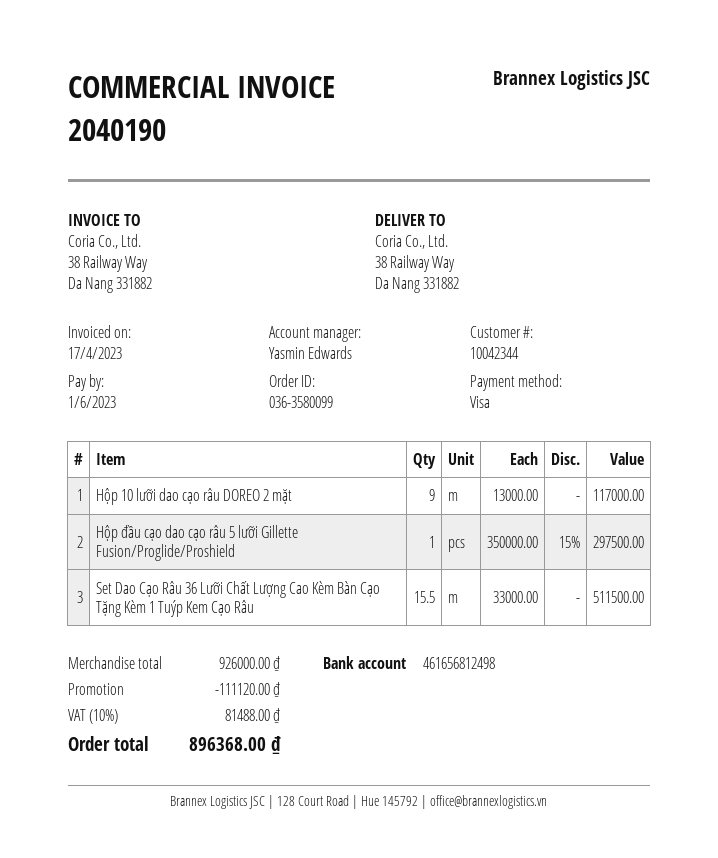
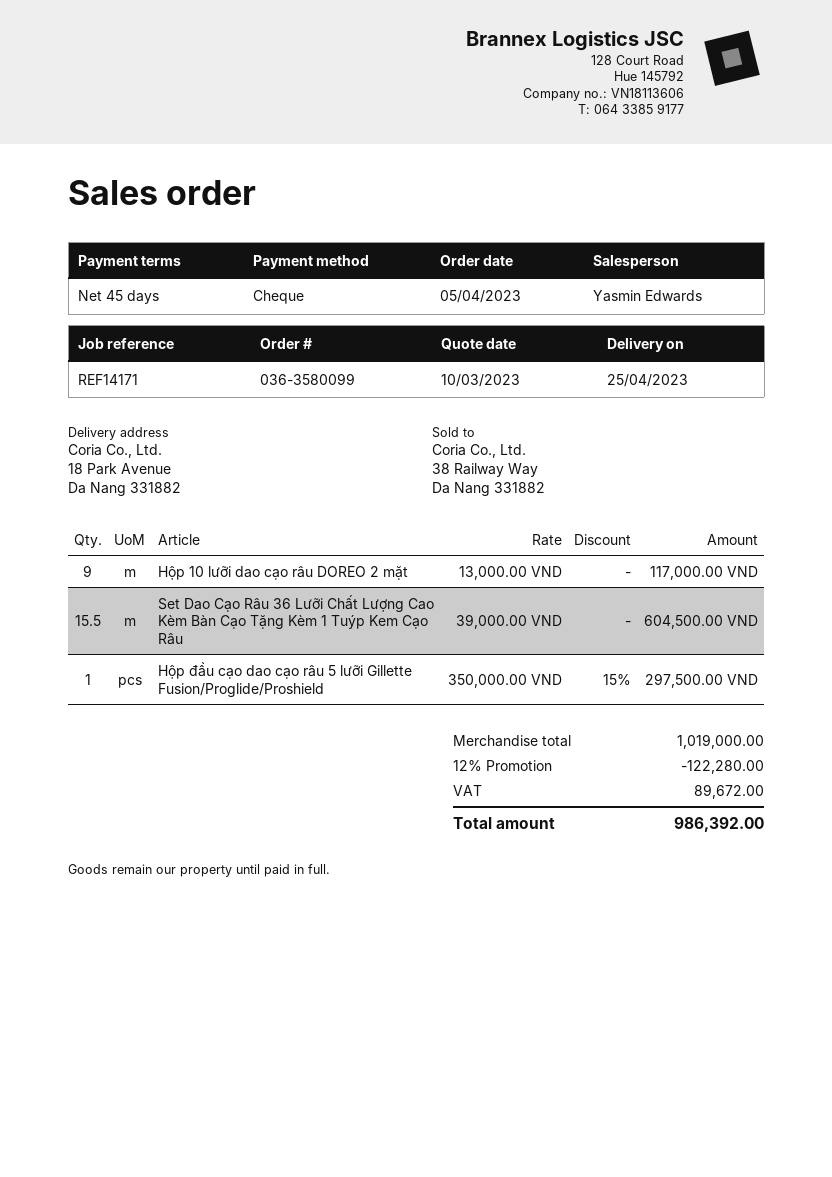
payment method: Visa -> cheque
ship to: 38 Railway Way, Da Nang 331882 -> 18 Park Avenue, Da Nang 331882
Set Dao Cạo Râu 36 Lưỡi Chất Lượng Cao Kèm Bàn Cạo Tặng Kèm 1 Tuýp Kem Cạo Râu: 15.5 x 33000.00 = 511500.00 -> 15.5 x 39000.00 = 604500.00
subtotal: 926000.00 -> 1019000.00
discount: 111120.00 -> 122280.00
tax: 81488.00 -> 89672.00
total: 896368.00 -> 986392.00

